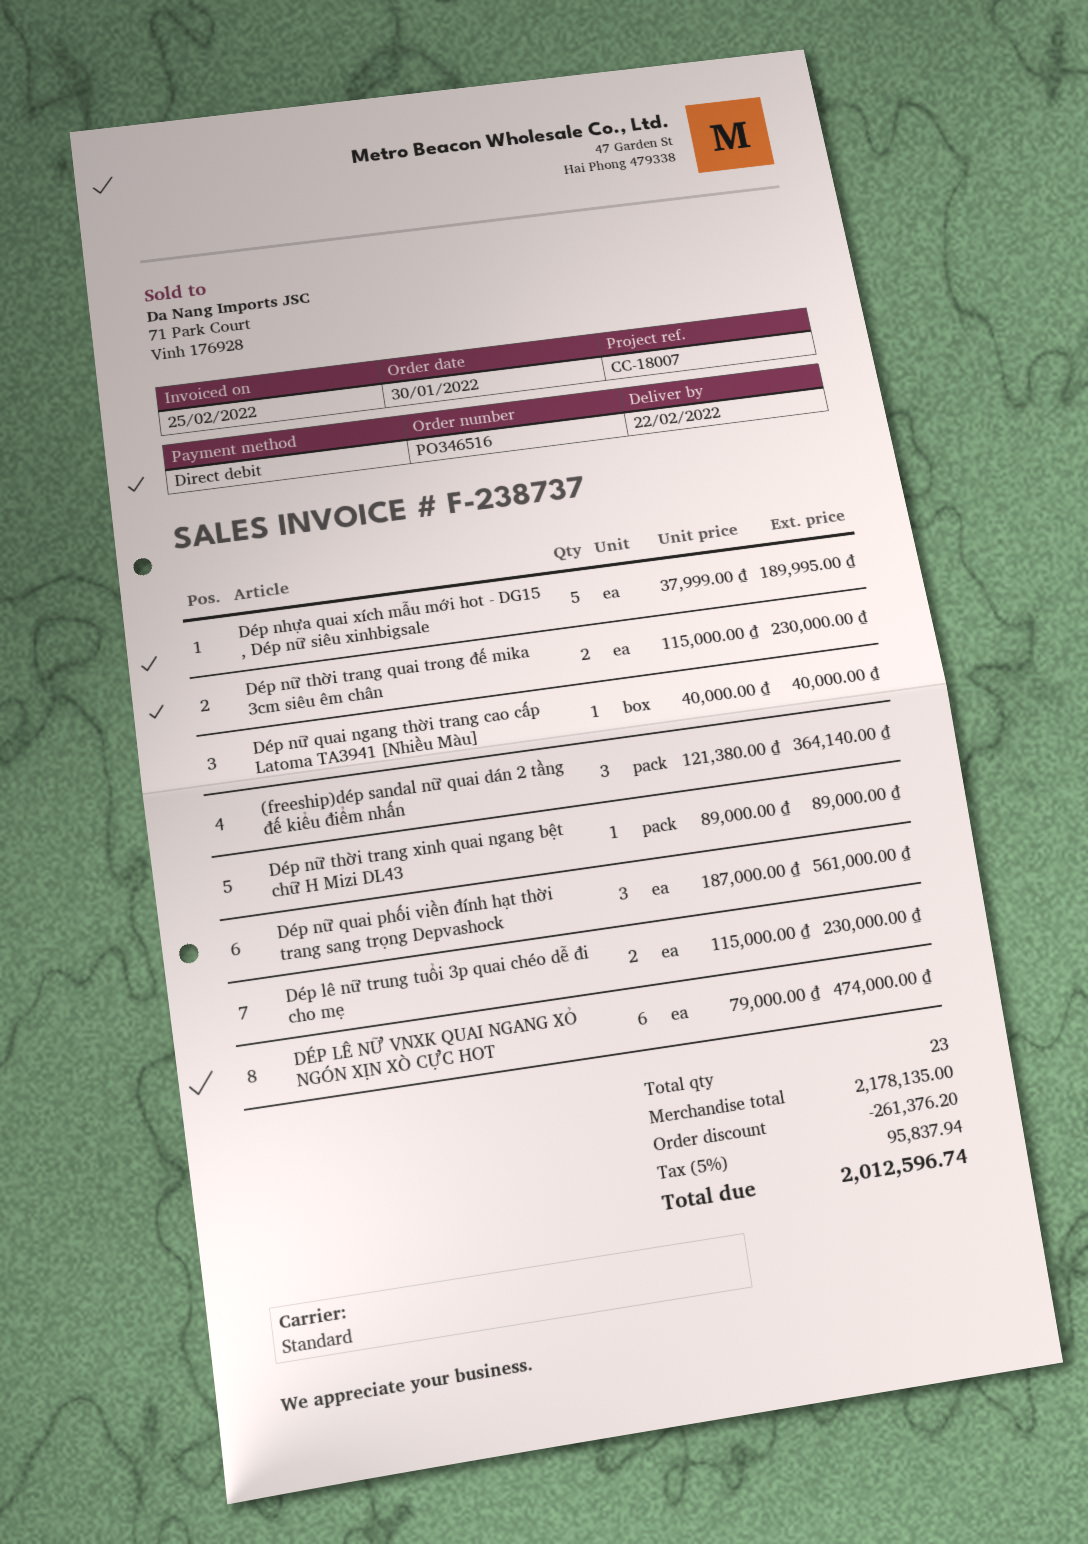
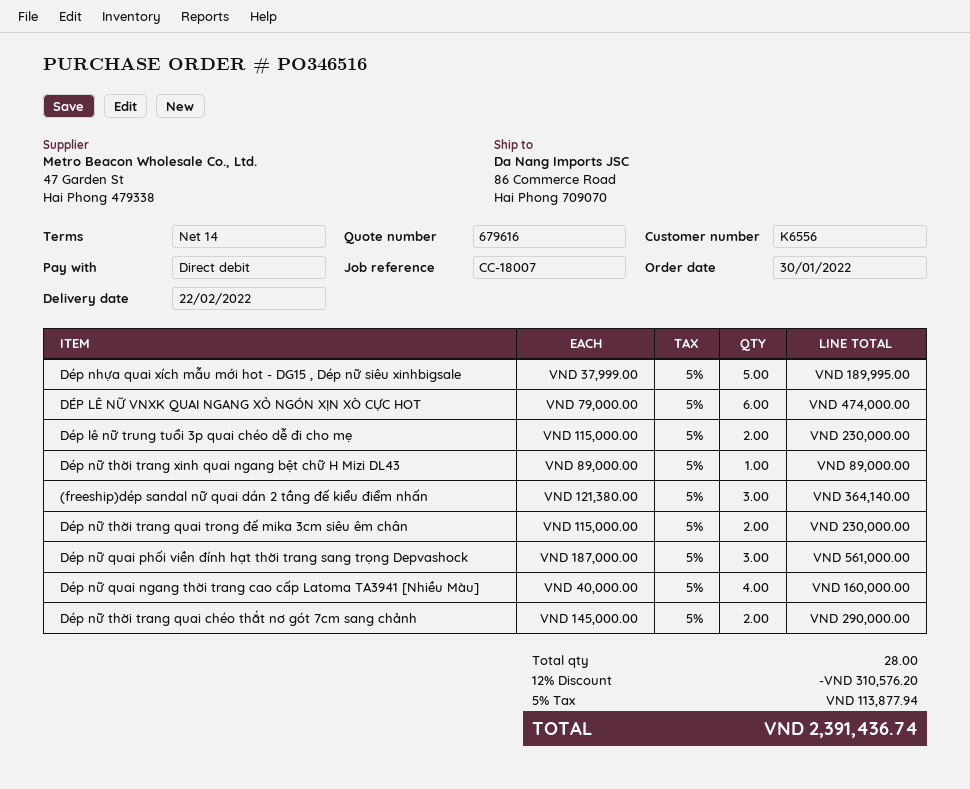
Dép nữ quai ngang thời trang cao cấp Latoma TA3941 [Nhiều Màu]: 1 x 40000.00 = 40000.00 -> 4 x 40000.00 = 160000.00
Dép nữ thời trang quai chéo thắt nơ gót 7cm sang chảnh: none -> 2 x 145000.00 = 290000.00
total quantity: 23 -> 28
discount: 261376.20 -> 310576.20
tax: 5% = 95837.94 -> 5% = 113877.94
total: 2012596.74 -> 2391436.74

